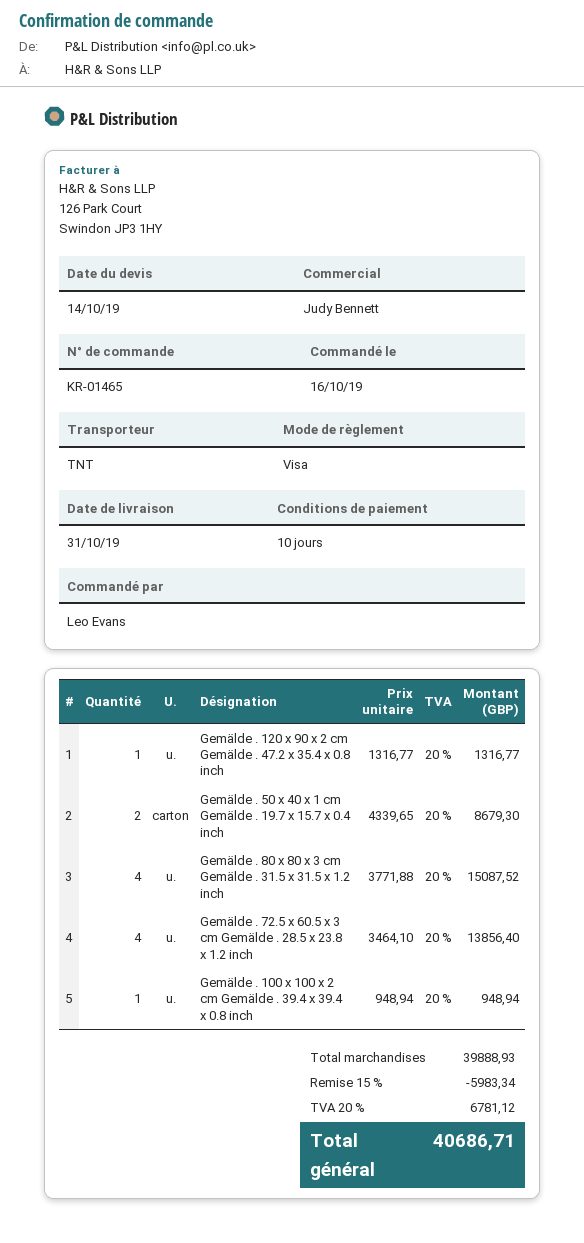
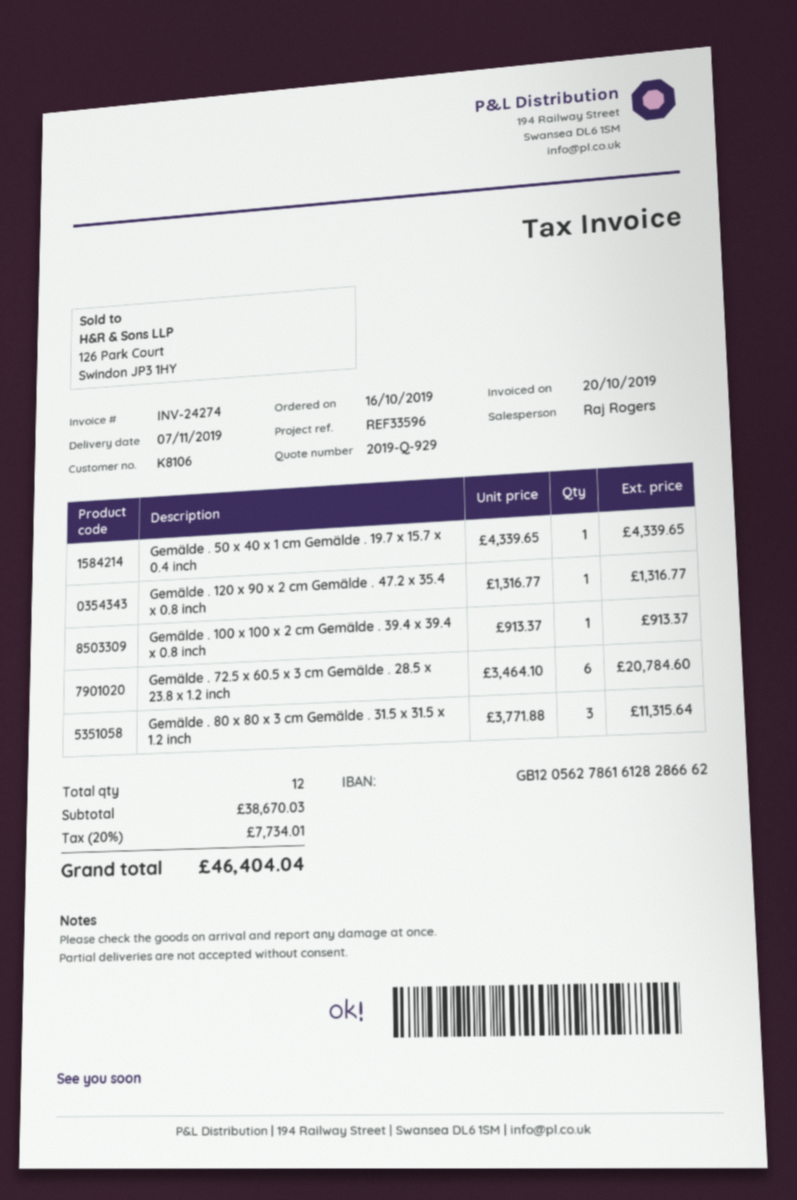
delivery date: 2019-10-31 -> 2019-11-07
sales rep: Judy Bennett -> Raj Rogers
Gemälde . 50 x 40 x 1 cm Gemälde . 19.7 x 15.7 x 0.4 inch: 2 x 4339.65 = 8679.30 -> 1 x 4339.65 = 4339.65
Gemälde . 80 x 80 x 3 cm Gemälde . 31.5 x 31.5 x 1.2 inch: 4 x 3771.88 = 15087.52 -> 3 x 3771.88 = 11315.64
Gemälde . 72.5 x 60.5 x 3 cm Gemälde . 28.5 x 23.8 x 1.2 inch: 4 x 3464.10 = 13856.40 -> 6 x 3464.10 = 20784.60
Gemälde . 100 x 100 x 2 cm Gemälde . 39.4 x 39.4 x 0.8 inch: 1 x 948.94 = 948.94 -> 1 x 913.37 = 913.37
subtotal: 39888.93 -> 38670.03
discount: 15% = 5983.34 -> none
tax: 20% = 6781.12 -> 20% = 7734.01
total: 40686.71 -> 46404.04

